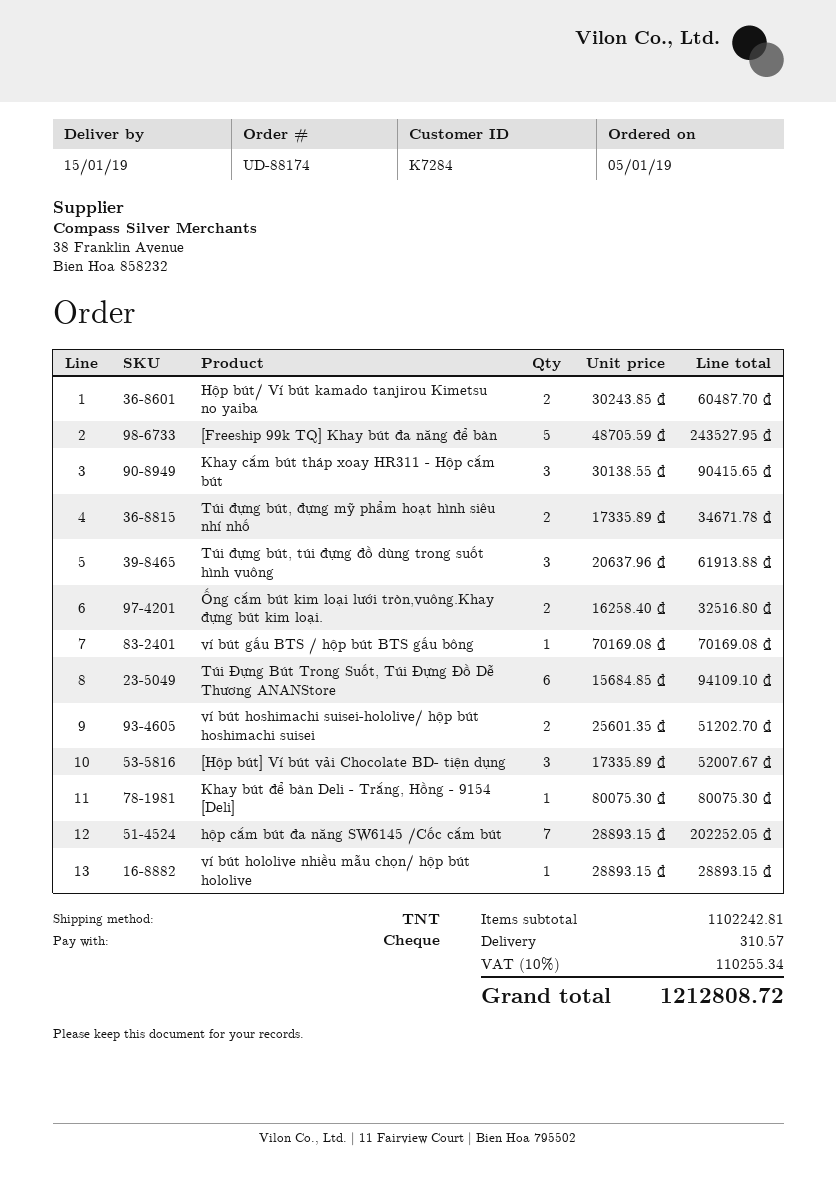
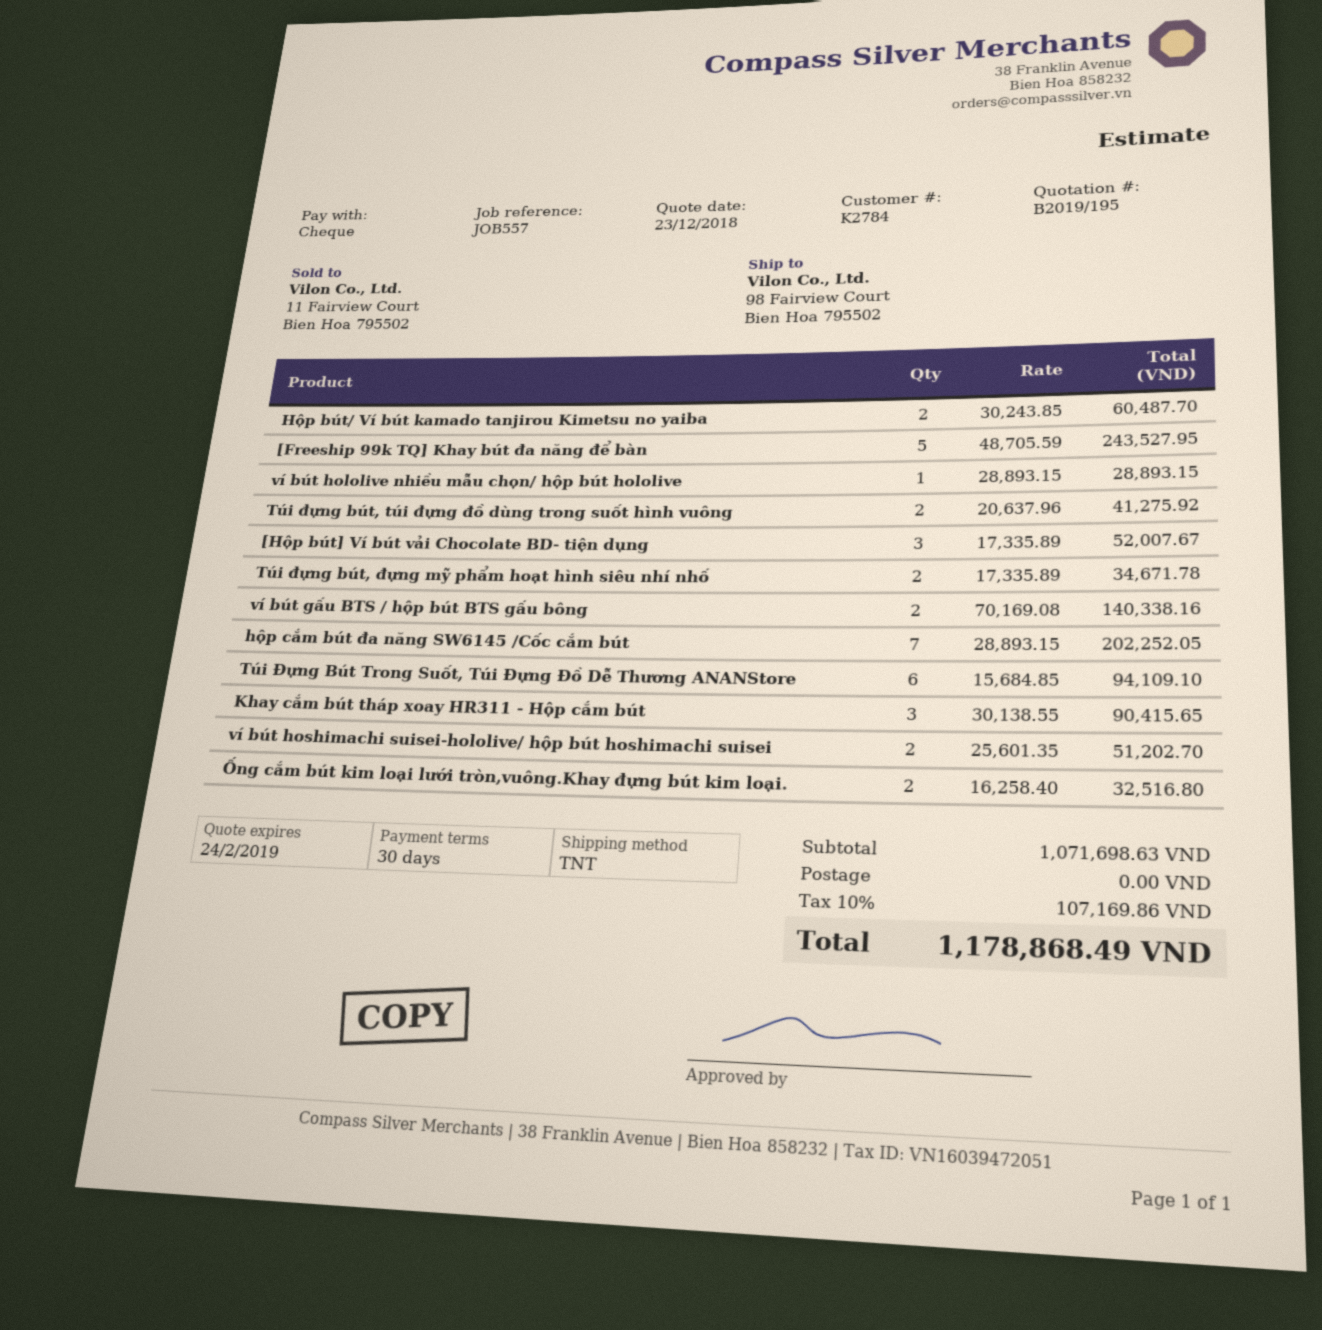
customer number: K7284 -> K2784
Túi đựng bút, túi đựng đồ dùng trong suốt hình vuông: 3 x 20637.96 = 61913.88 -> 2 x 20637.96 = 41275.92
ví bút gấu BTS / hộp bút BTS gấu bông: 1 x 70169.08 = 70169.08 -> 2 x 70169.08 = 140338.16
Khay bút để bàn Deli - Trắng, Hồng - 9154 [Deli]: 1 x 80075.30 = 80075.30 -> none
subtotal: 1102242.81 -> 1071698.63
shipping: 310.57 -> 0.00
tax: 10% = 110255.34 -> 10% = 107169.86
total: 1212808.72 -> 1178868.49

